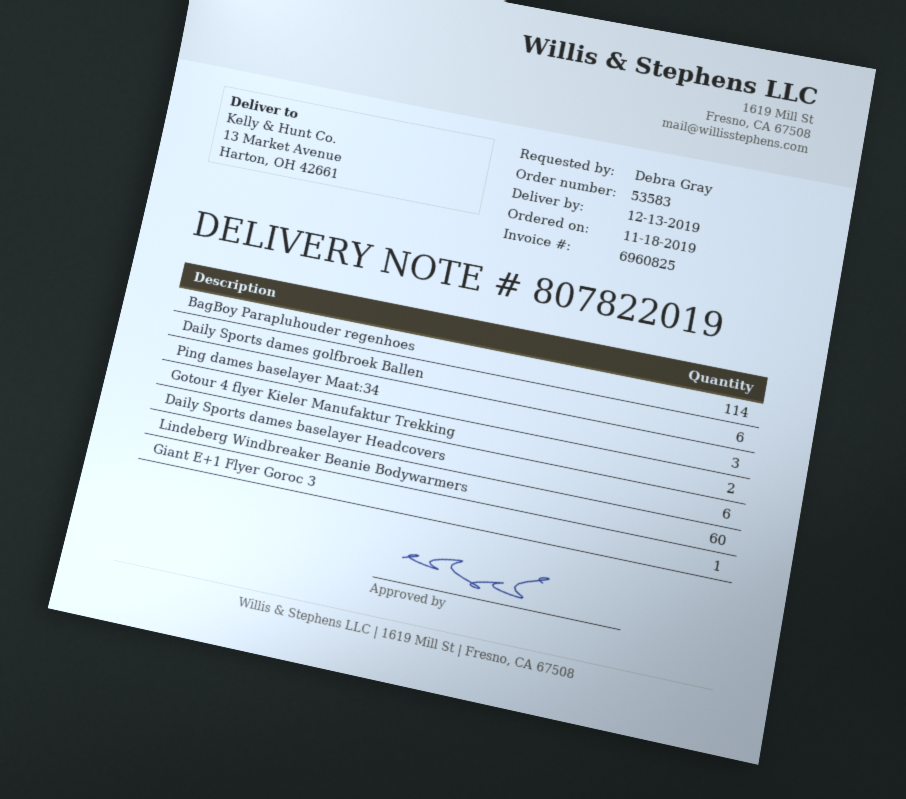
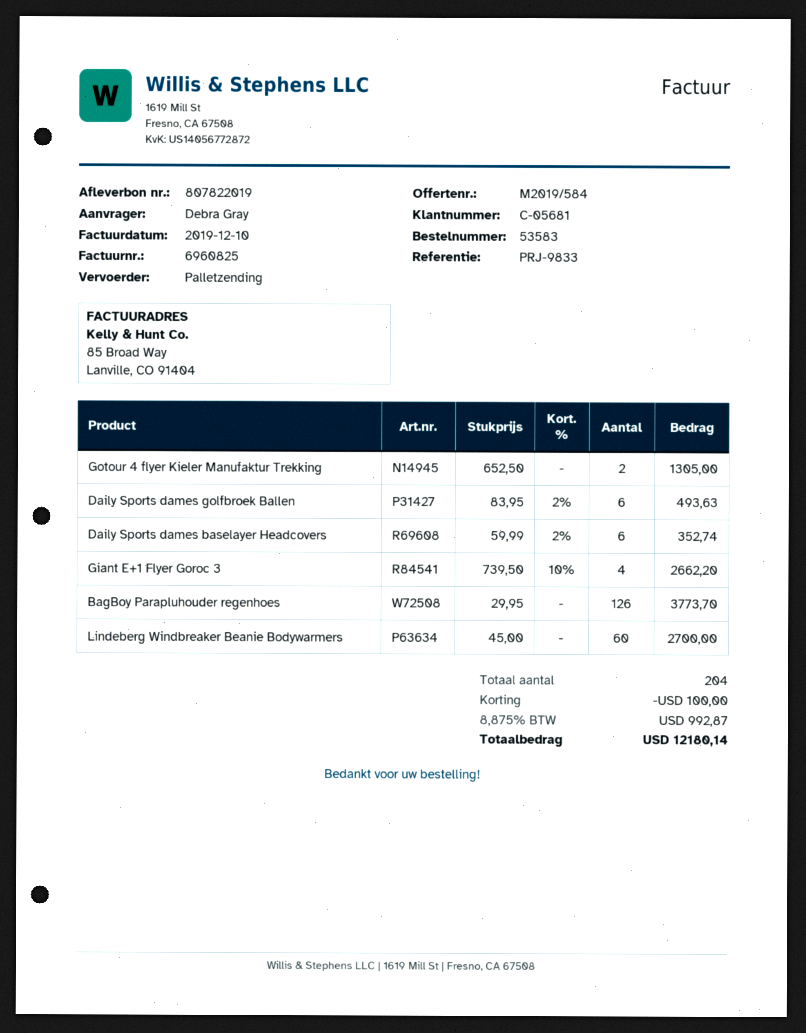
BagBoy Parapluhouder regenhoes: 114 -> 126
Ping dames baselayer Maat:34: 3 -> none
Giant E+1 Flyer Goroc 3: 1 -> 4

